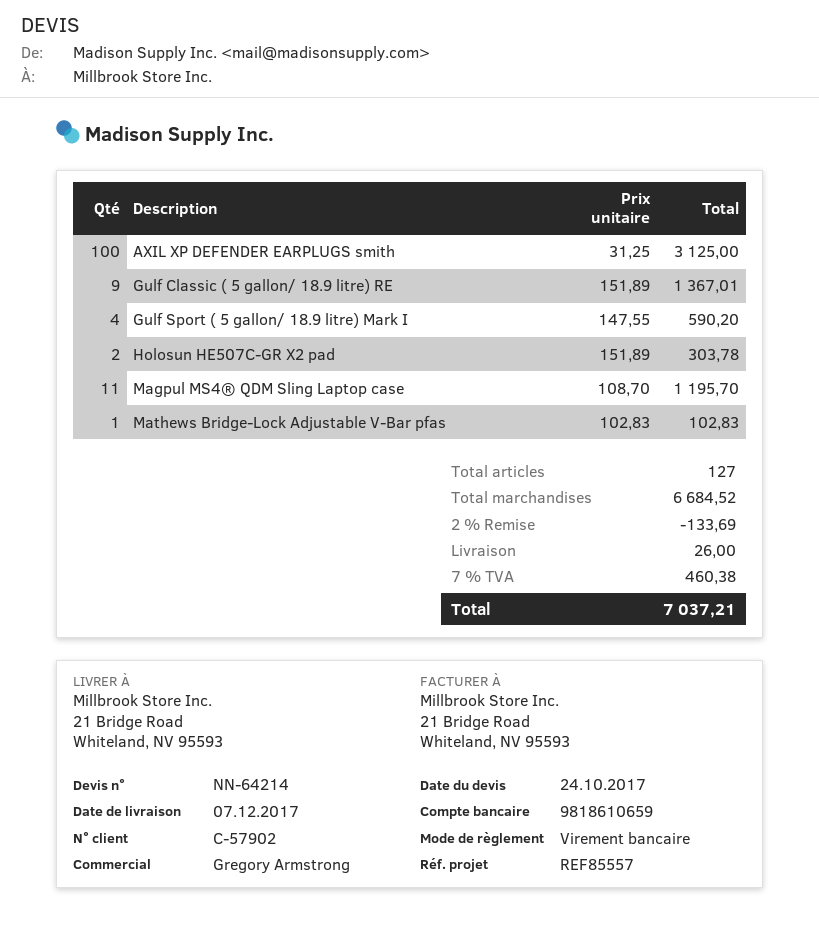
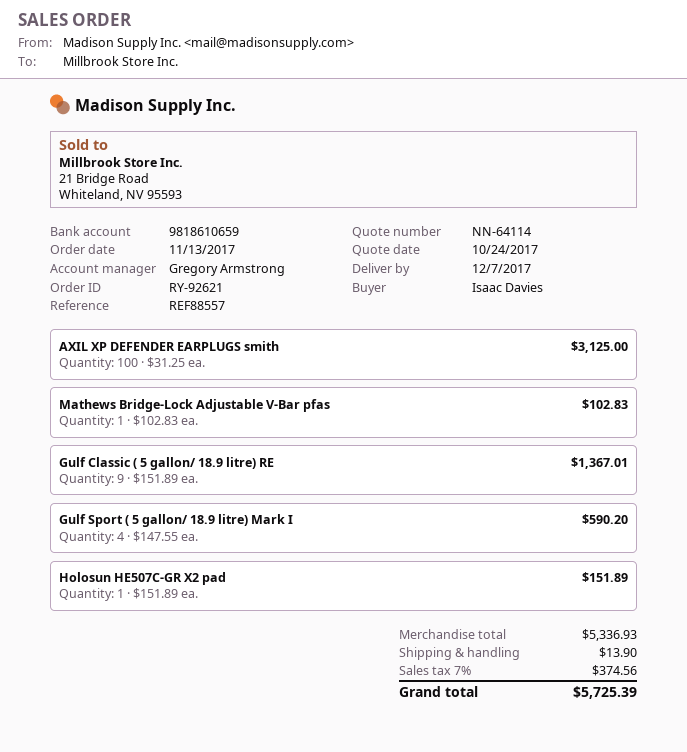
quote number: NN-64214 -> NN-64114
reference: REF85557 -> REF88557
Holosun HE507C-GR X2 pad: 2 x 151.89 = 303.78 -> 1 x 151.89 = 151.89
Magpul MS4® QDM Sling Laptop case: 11 x 108.70 = 1195.70 -> none
subtotal: 6684.52 -> 5336.93
discount: 2% = 133.69 -> none
shipping: 26.00 -> 13.90
tax: 7% = 460.38 -> 7% = 374.56
total: 7037.21 -> 5725.39

